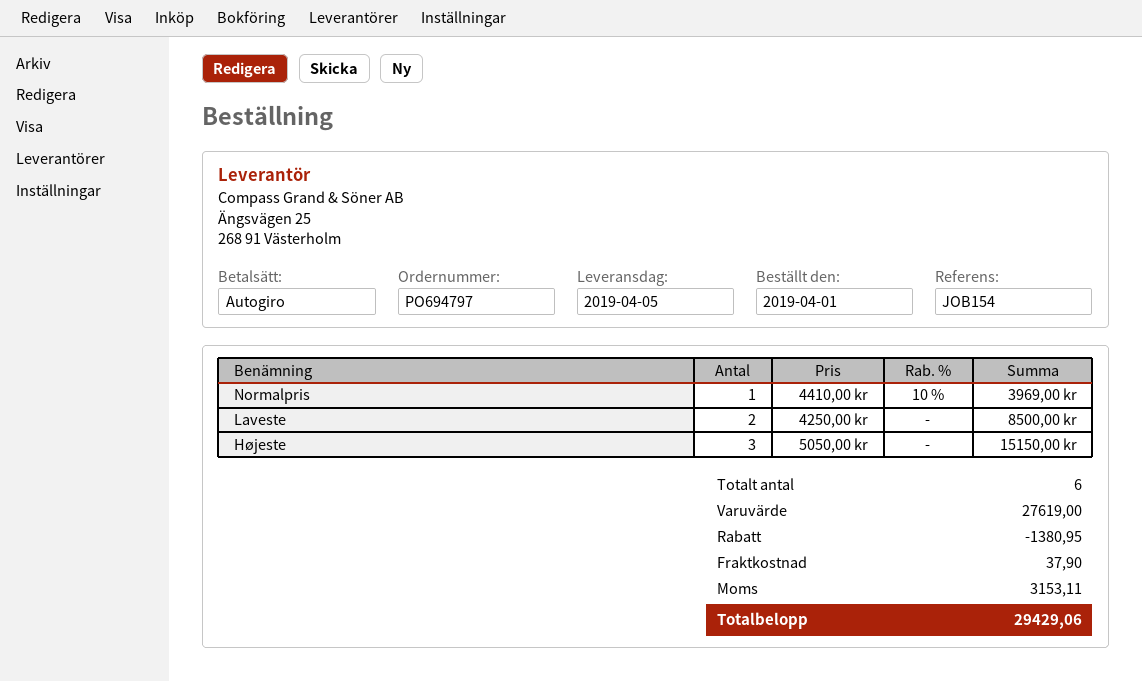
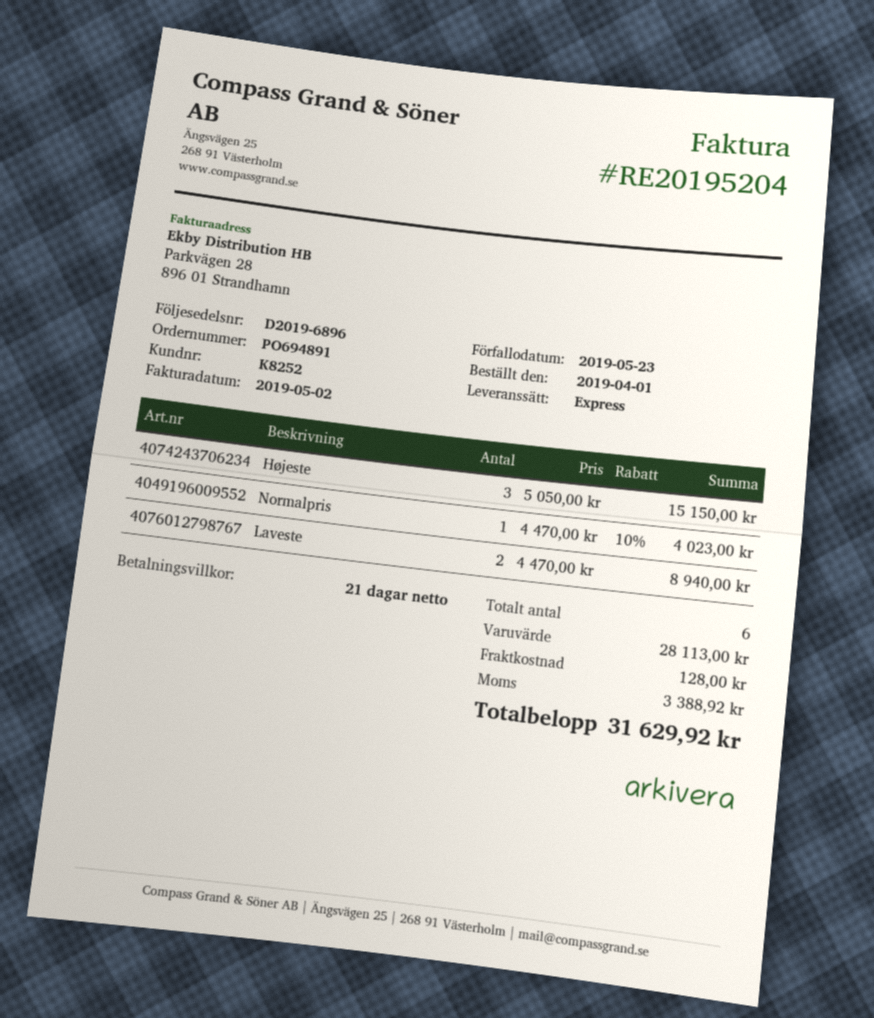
order number: PO694797 -> PO694891
Normalpris: 1 x 4410.00 - 10% = 3969.00 -> 1 x 4470.00 - 10% = 4023.00
Laveste: 2 x 4250.00 = 8500.00 -> 2 x 4470.00 = 8940.00
subtotal: 27619.00 -> 28113.00
discount: 1380.95 -> none
shipping: 37.90 -> 128.00
tax: 3153.11 -> 3388.92
total: 29429.06 -> 31629.92

